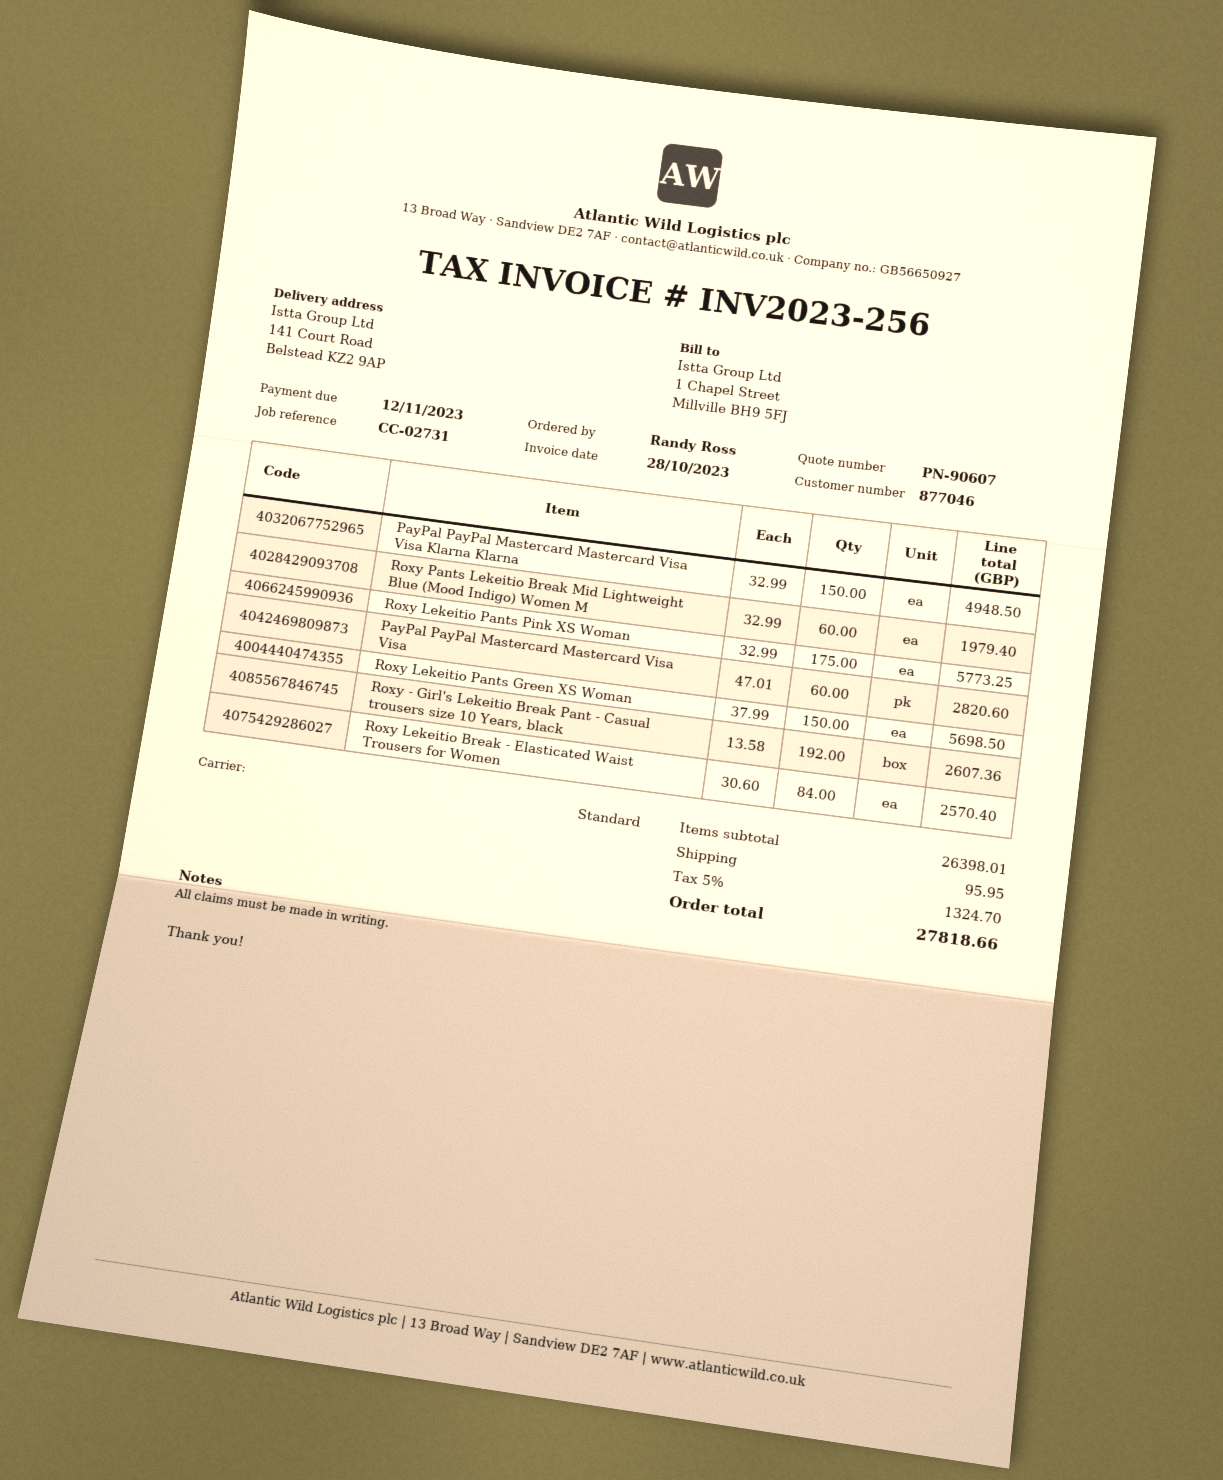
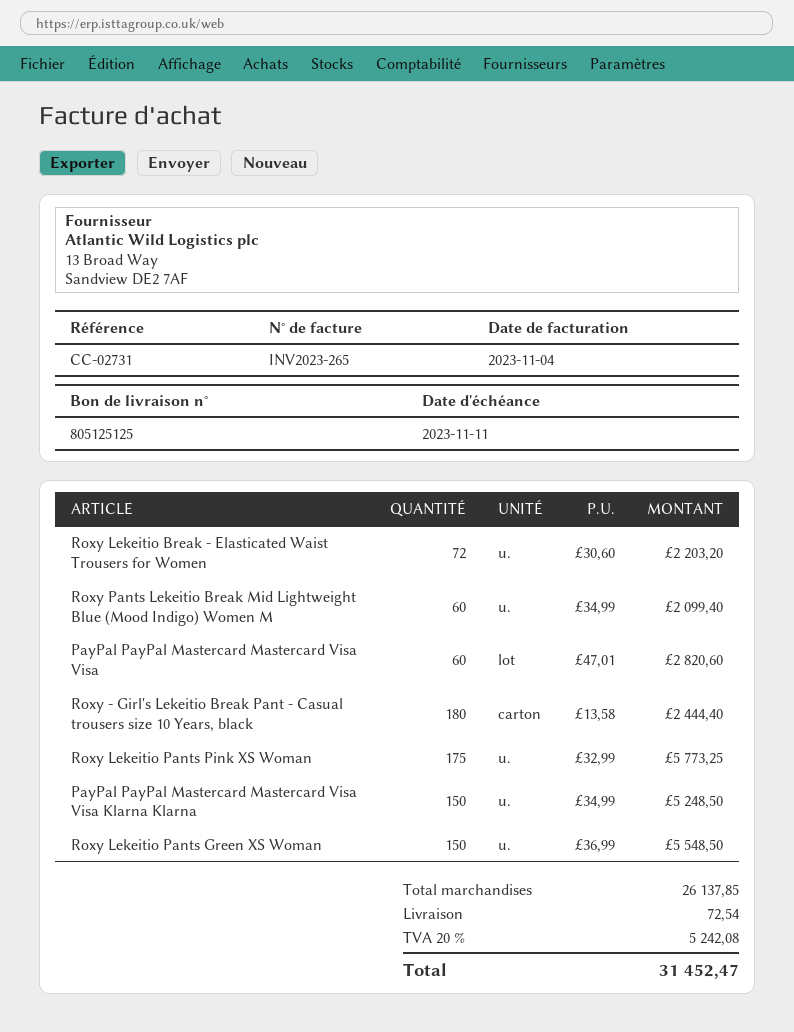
invoice number: INV2023-256 -> INV2023-265
invoice date: 2023-10-28 -> 2023-11-04
due date: 2023-11-12 -> 2023-11-11
PayPal PayPal Mastercard Mastercard Visa Visa Klarna Klarna: 150 x 32.99 = 4948.50 -> 150 x 34.99 = 5248.50
Roxy Pants Lekeitio Break Mid Lightweight Blue (Mood Indigo) Women M: 60 x 32.99 = 1979.40 -> 60 x 34.99 = 2099.40
Roxy Lekeitio Pants Green XS Woman: 150 x 37.99 = 5698.50 -> 150 x 36.99 = 5548.50
Roxy - Girl's Lekeitio Break Pant - Casual trousers size 10 Years, black: 192 x 13.58 = 2607.36 -> 180 x 13.58 = 2444.40
Roxy Lekeitio Break - Elasticated Waist Trousers for Women: 84 x 30.60 = 2570.40 -> 72 x 30.60 = 2203.20
subtotal: 26398.01 -> 26137.85
shipping: 95.95 -> 72.54
tax: 5% = 1324.70 -> 20% = 5242.08
total: 27818.66 -> 31452.47

